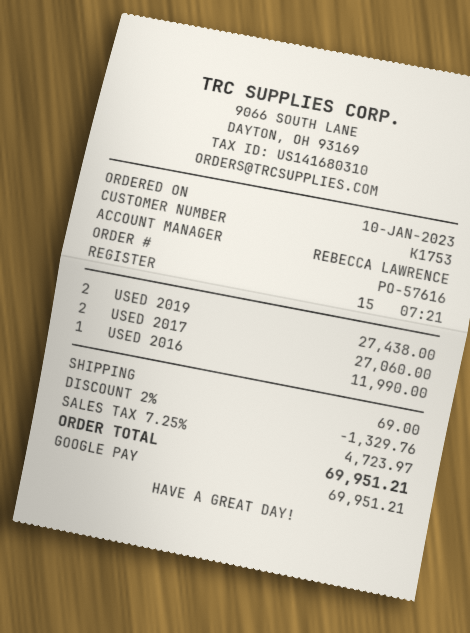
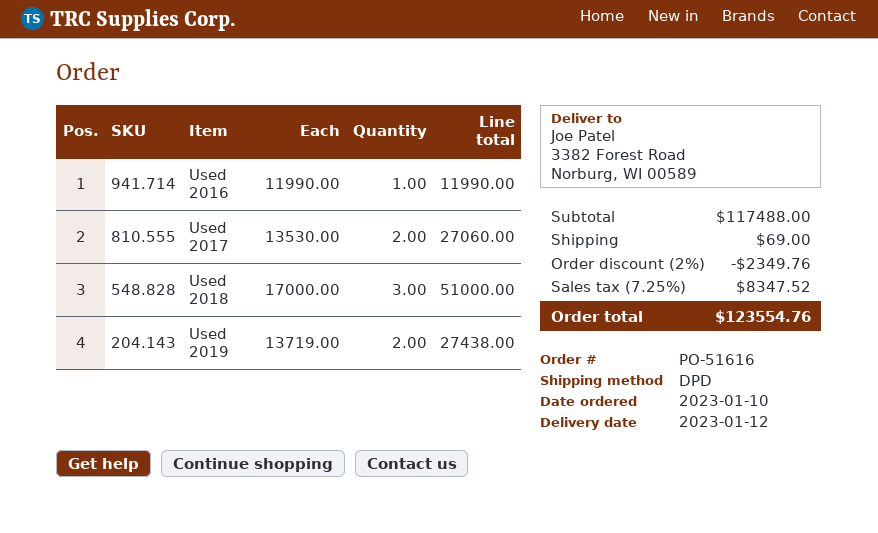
order number: PO-57616 -> PO-51616
Used 2018: none -> 3 for 51000.00
discount: 2% = 1329.76 -> 2% = 2349.76
tax: 7.25% = 4723.97 -> 7.25% = 8347.52
total: 69951.21 -> 123554.76

